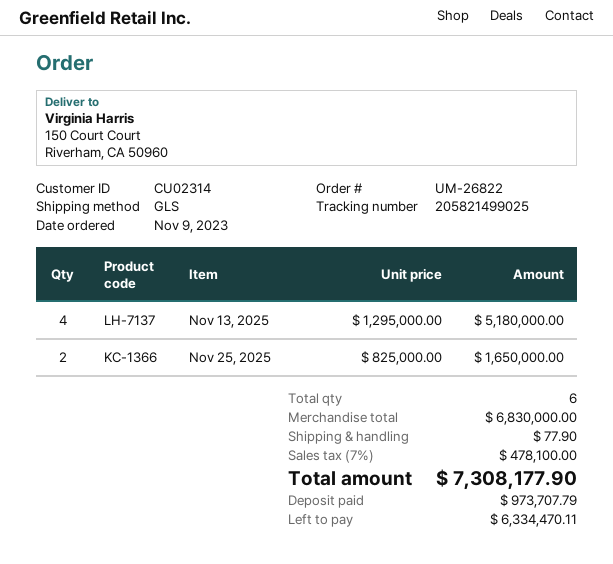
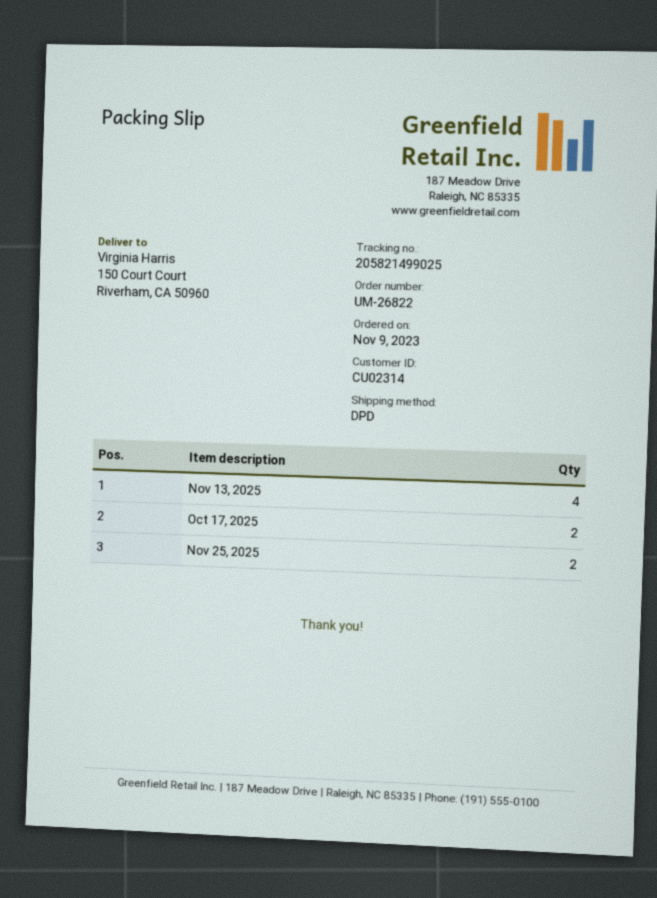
shipping method: GLS -> DPD
Oct 17, 2025: none -> 2

